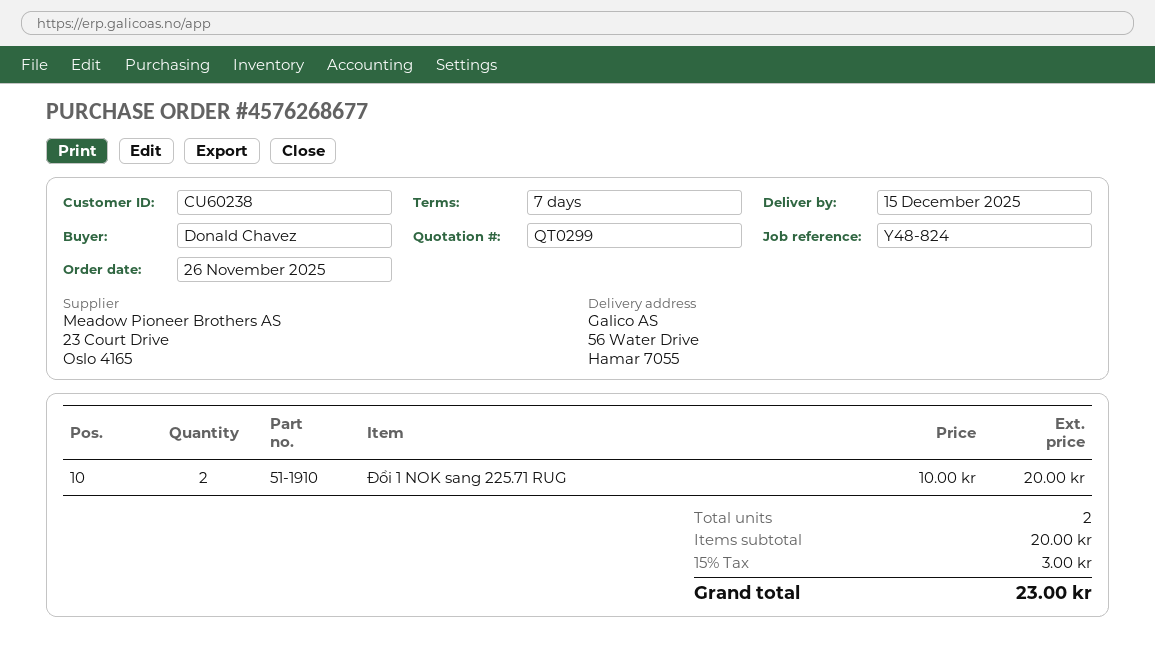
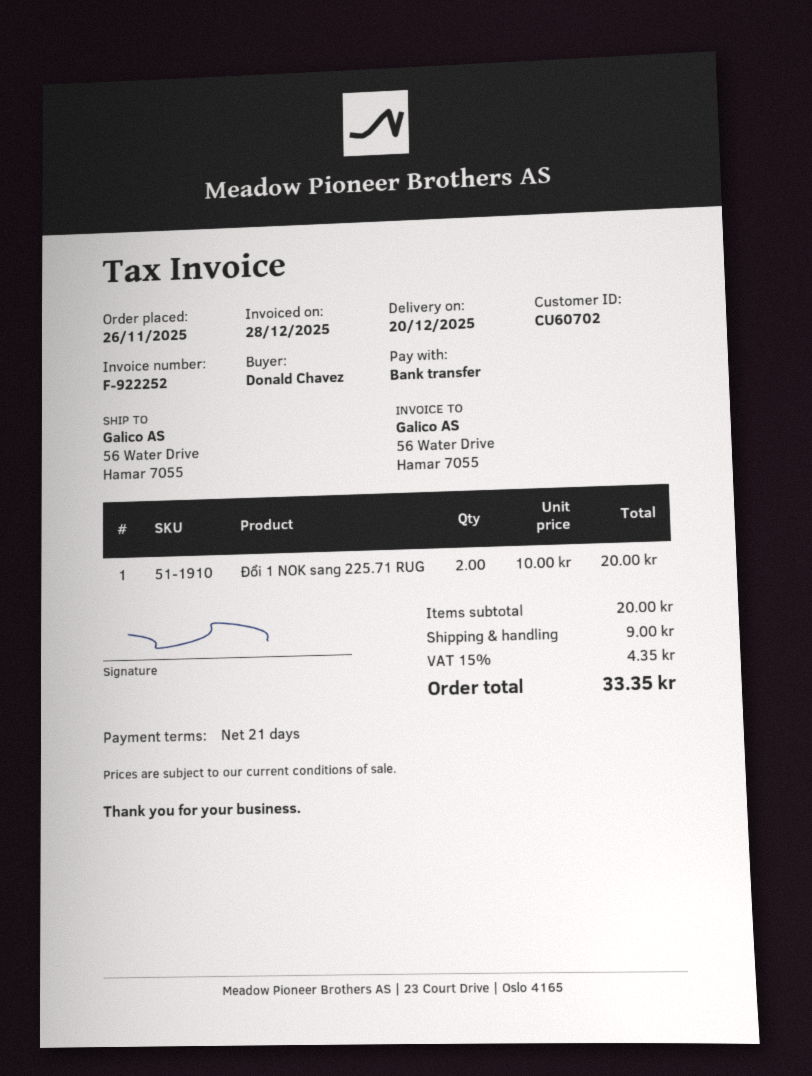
delivery date: 2025-12-15 -> 2025-12-20
payment terms: 7 days -> 21 days
customer number: CU60238 -> CU60702
shipping: none -> 9.00
tax: 15% = 3.00 -> 15% = 4.35
total: 23.00 -> 33.35

